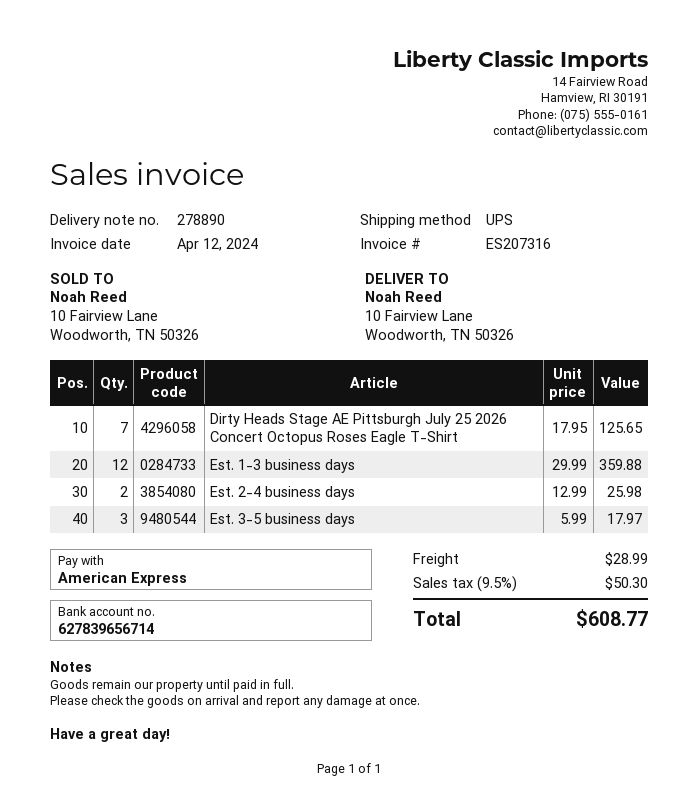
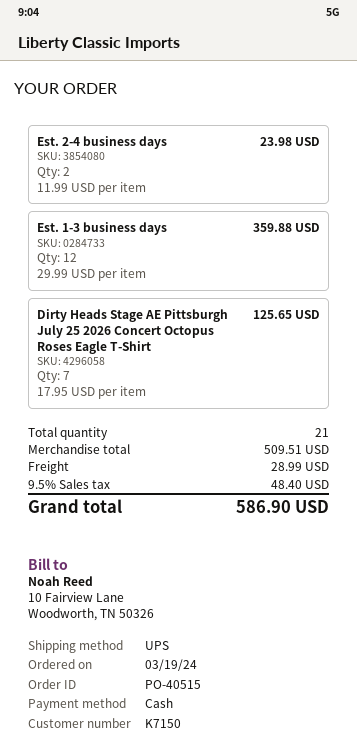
payment method: American Express -> cash
Est. 2-4 business days: 2 x 12.99 = 25.98 -> 2 x 11.99 = 23.98
Est. 3-5 business days: 3 x 5.99 = 17.97 -> none
tax: 9.5% = 50.30 -> 9.5% = 48.40
total: 608.77 -> 586.90

